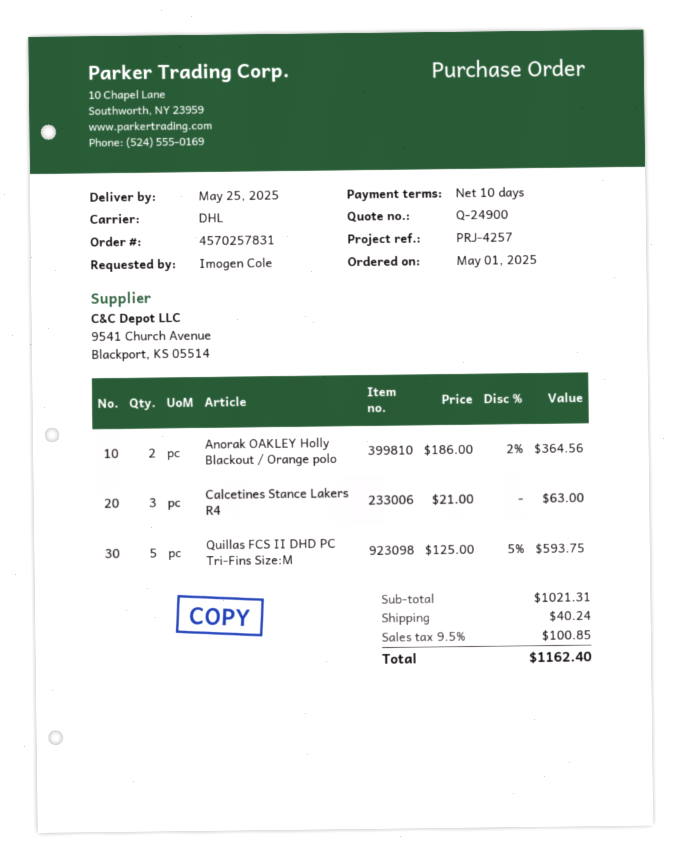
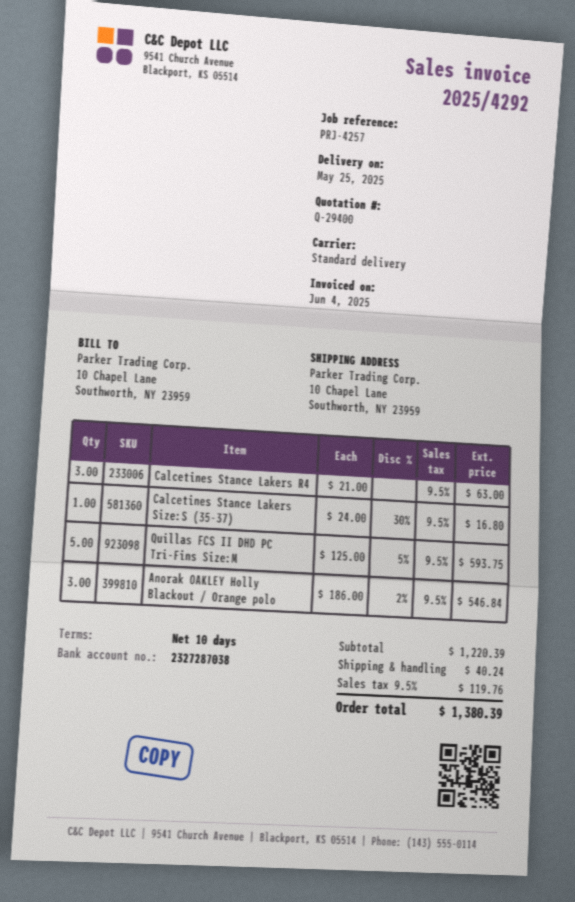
quote number: Q-24900 -> Q-29400
shipping method: DHL -> standard
Anorak OAKLEY Holly Blackout / Orange polo: 2 x 186.00 - 2% = 364.56 -> 3 x 186.00 - 2% = 546.84
Calcetines Stance Lakers Size:S (35-37): none -> 1 x 24.00 - 30% = 16.80
subtotal: 1021.31 -> 1220.39
tax: 9.5% = 100.85 -> 9.5% = 119.76
total: 1162.40 -> 1380.39

